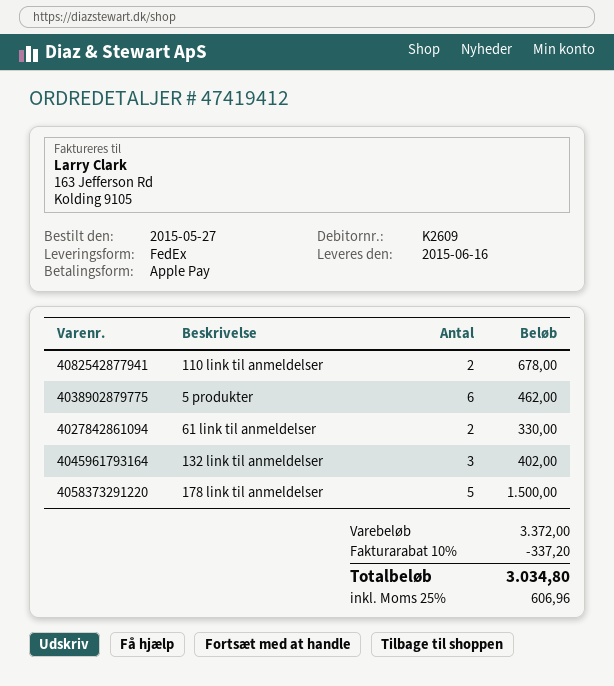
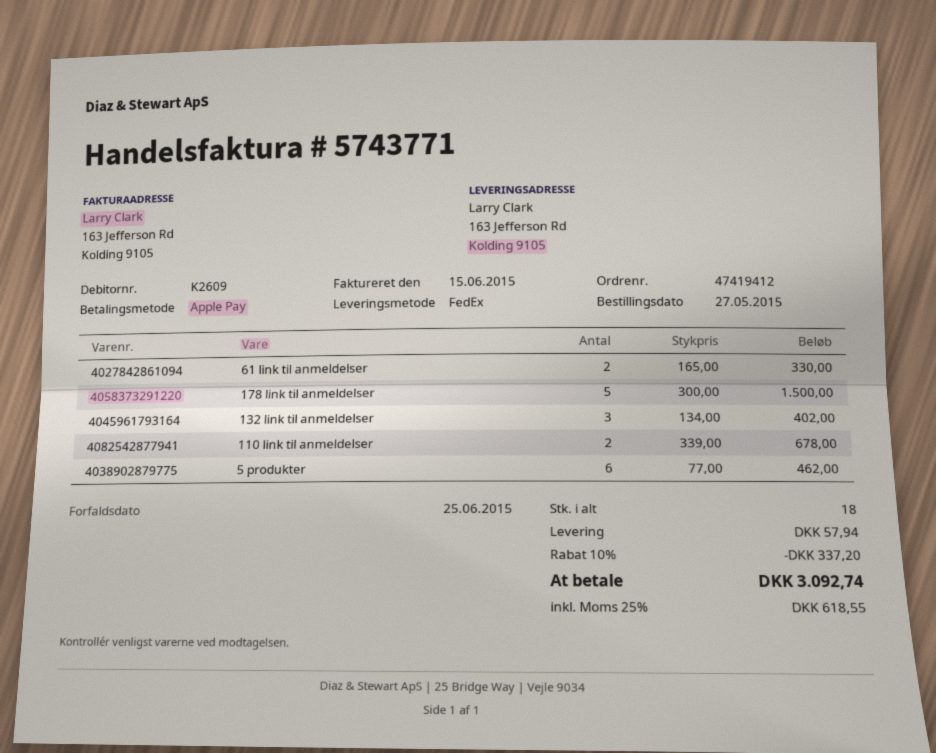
shipping: none -> 57.94
tax: 25% = 606.96 -> 25% = 618.55
total: 3034.80 -> 3092.74

